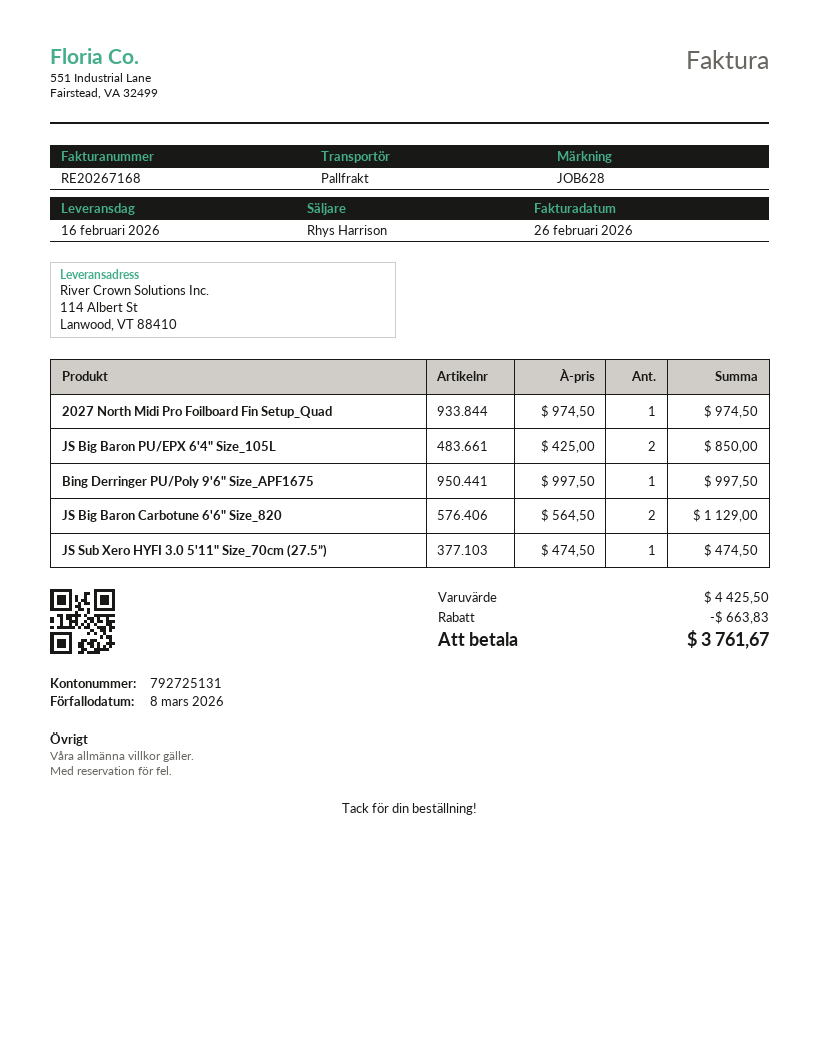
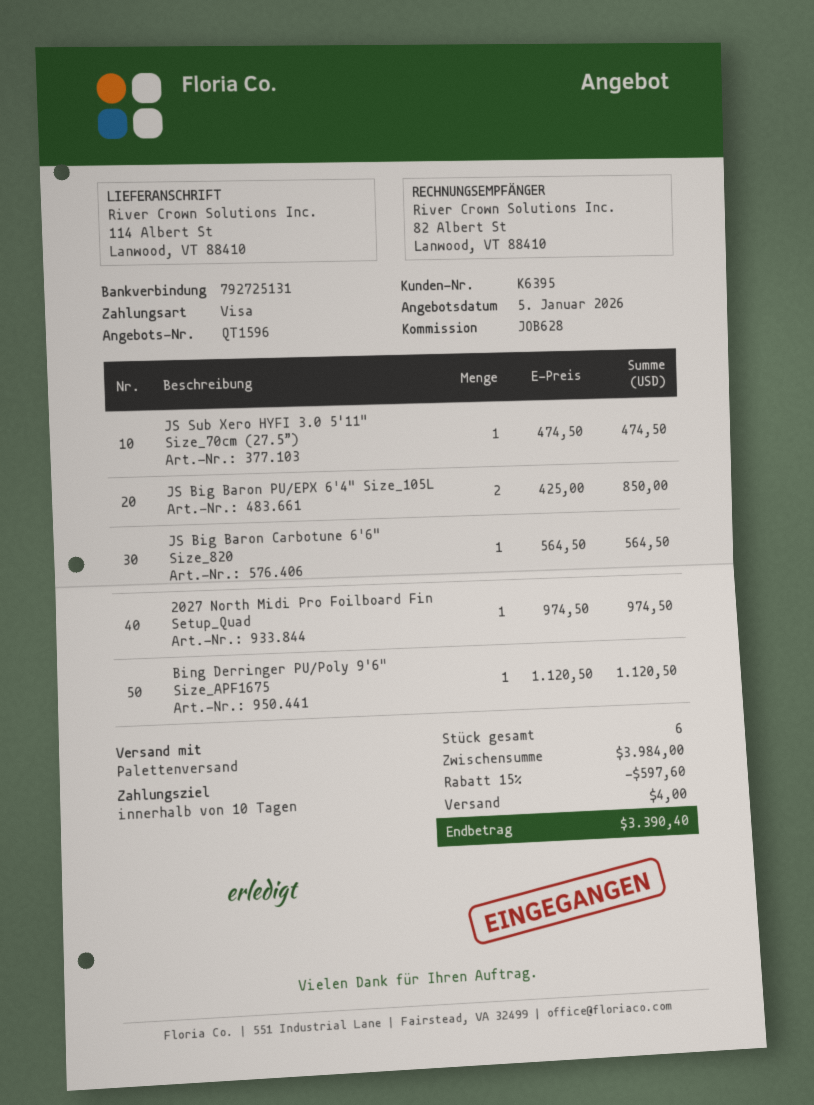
Bing Derringer PU/Poly 9'6" Size_APF1675: 1 x 997.50 = 997.50 -> 1 x 1120.50 = 1120.50
JS Big Baron Carbotune 6'6" Size_820: 2 x 564.50 = 1129.00 -> 1 x 564.50 = 564.50
subtotal: 4425.50 -> 3984.00
discount: 663.83 -> 597.60
shipping: none -> 4.00
total: 3761.67 -> 3390.40

